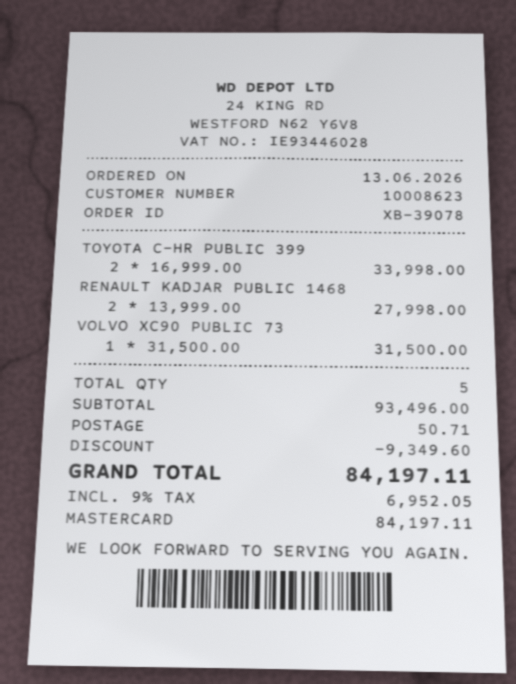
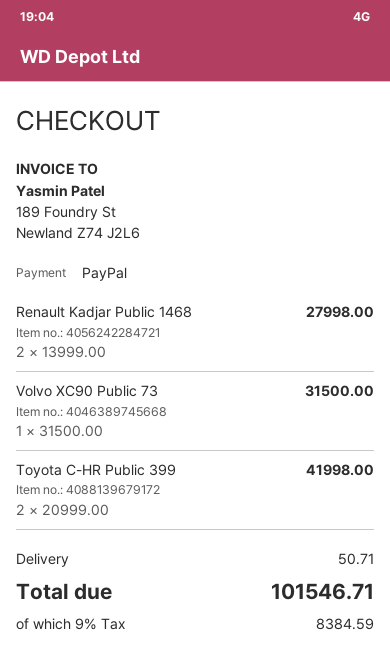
payment method: Mastercard -> PayPal
TOYOTA C-HR PUBLIC 399: 2 x 16999.00 = 33998.00 -> 2 x 20999.00 = 41998.00
discount: 9349.60 -> none
tax: 9% = 6952.05 -> 9% = 8384.59
total: 84197.11 -> 101546.71

